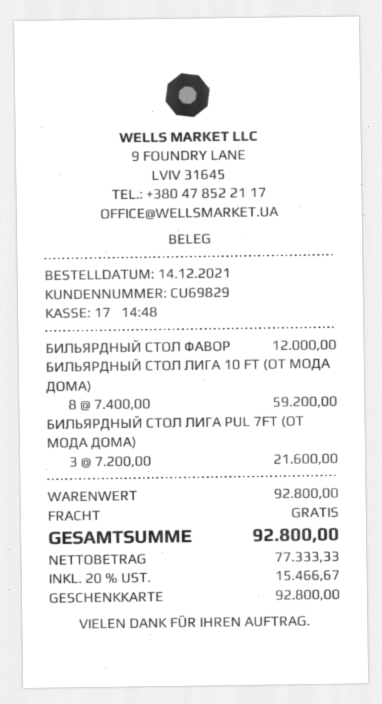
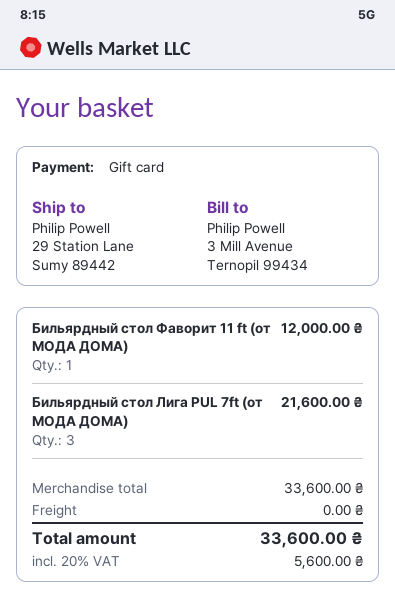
БИЛЬЯРДНЫЙ СТОЛ ЛИГА 10 FT (ОТ МОДА ДОМА): 8 for 59200.00 -> none
subtotal: 92800.00 -> 33600.00
tax: 20% = 15466.67 -> 20% = 5600.00
total: 92800.00 -> 33600.00

